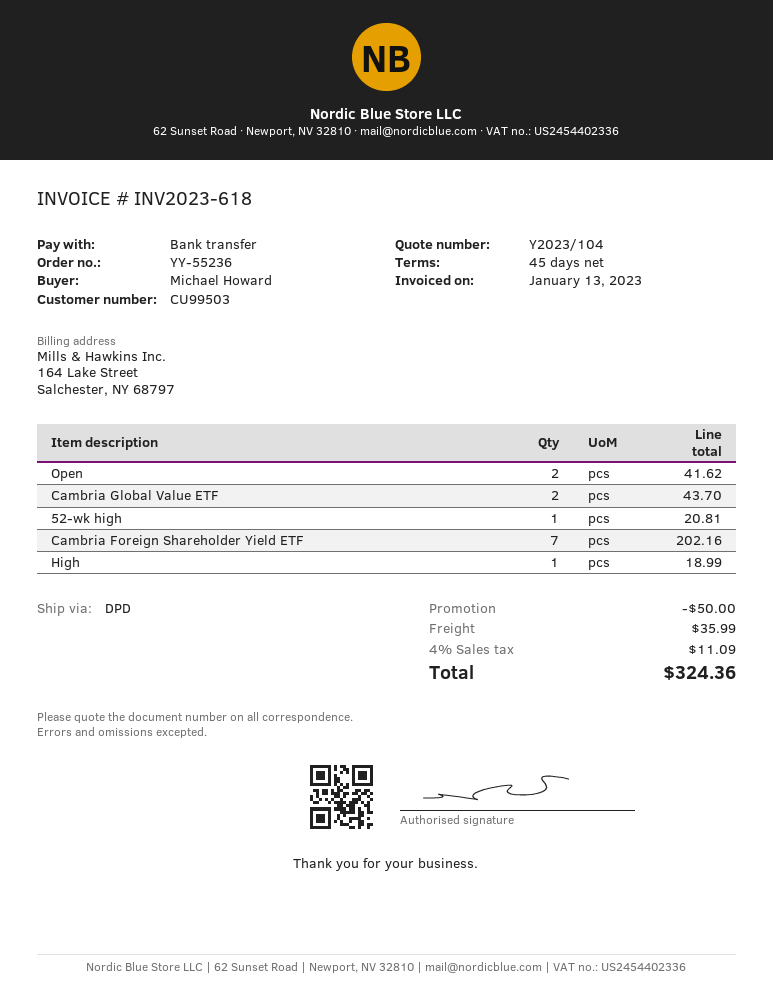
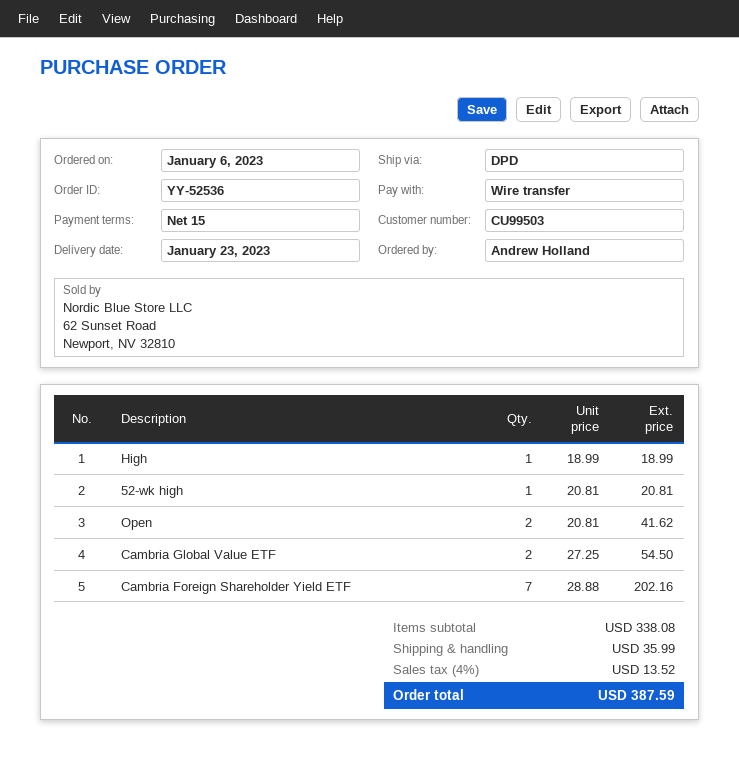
order number: YY-55236 -> YY-52536
payment terms: 45 days -> 15 days
ordered by: Michael Howard -> Andrew Holland
Cambria Global Value ETF: 2 for 43.70 -> 2 for 54.50
discount: 50.00 -> none
tax: 4% = 11.09 -> 4% = 13.52
total: 324.36 -> 387.59

